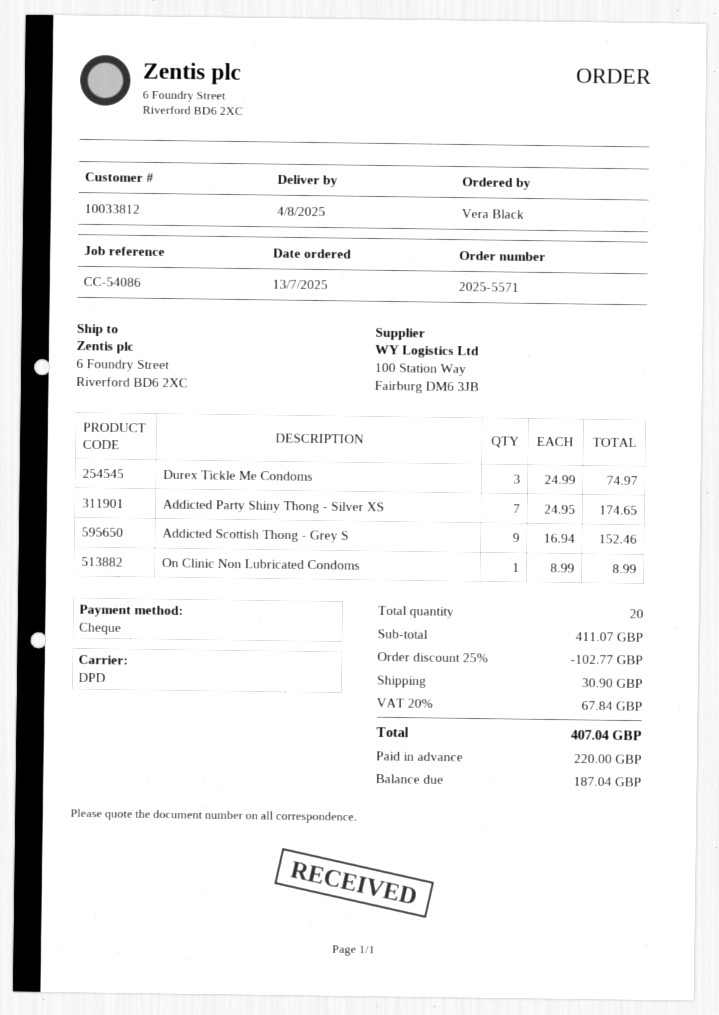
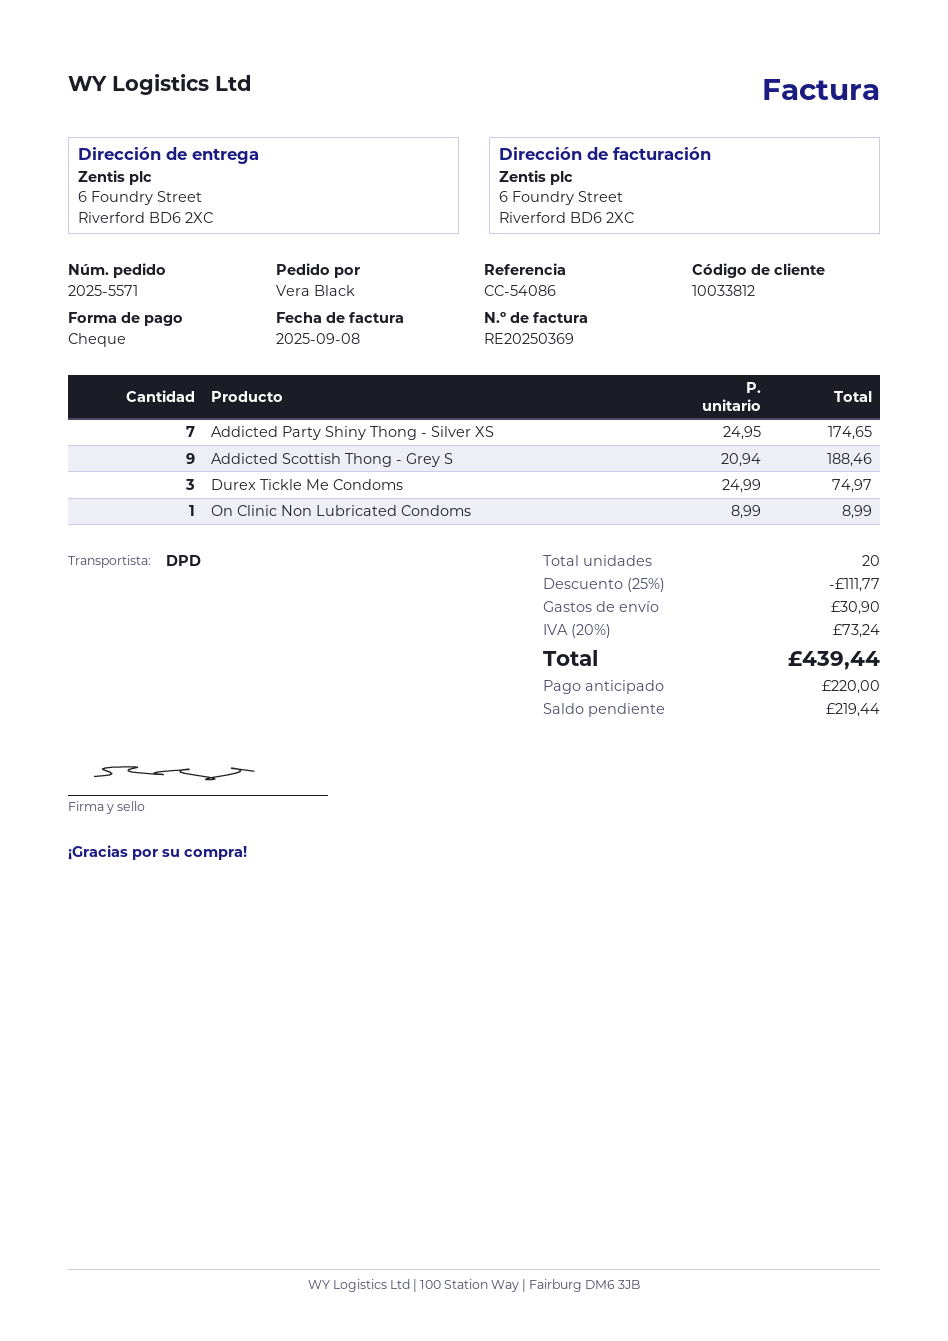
Addicted Scottish Thong - Grey S: 9 x 16.94 = 152.46 -> 9 x 20.94 = 188.46
discount: 25% = 102.77 -> 25% = 111.77
tax: 20% = 67.84 -> 20% = 73.24
total: 407.04 -> 439.44
balance: 187.04 -> 219.44

